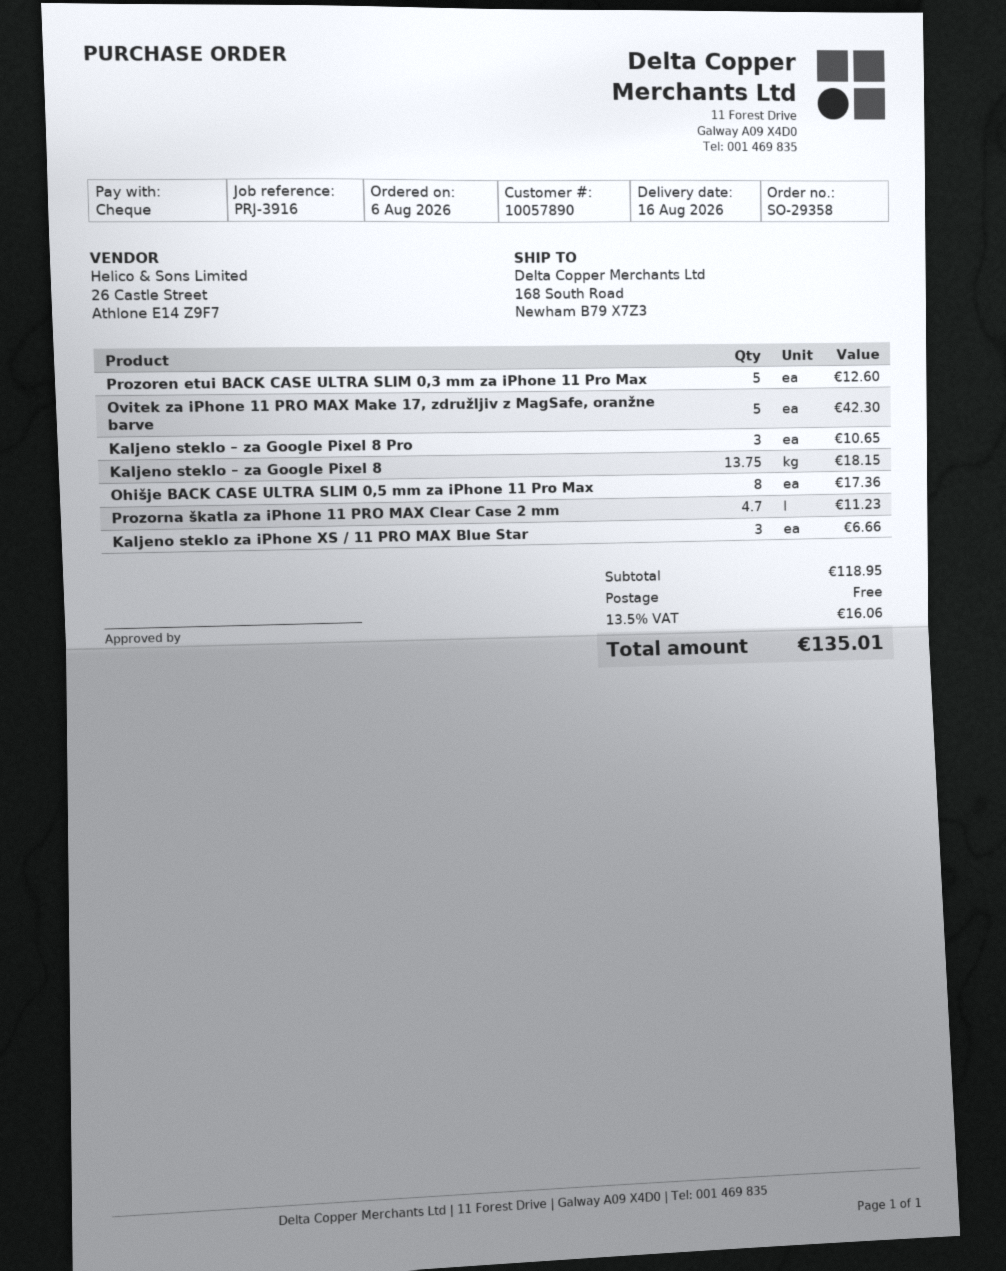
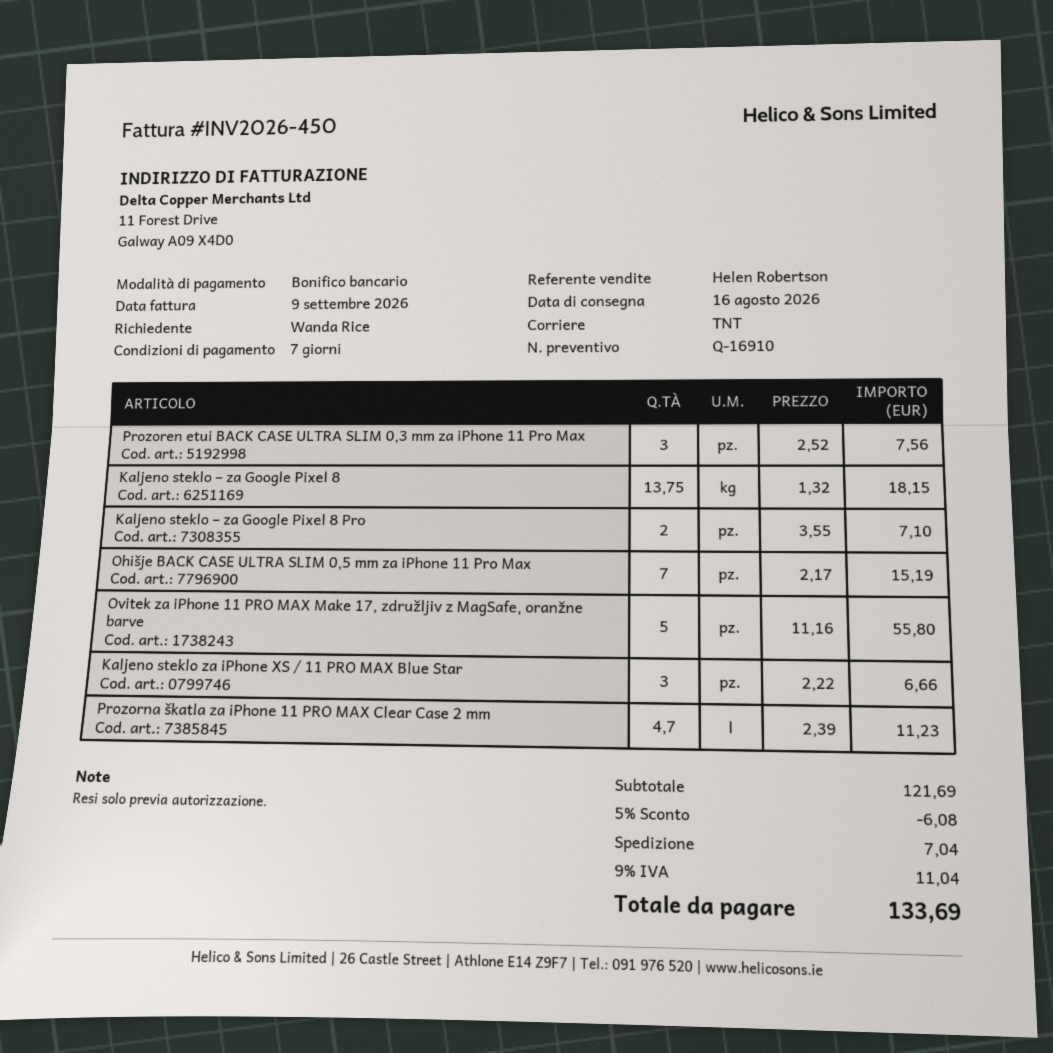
payment method: cheque -> bank transfer
Prozoren etui BACK CASE ULTRA SLIM 0,3 mm za iPhone 11 Pro Max: 5 for 12.60 -> 3 for 7.56
Ovitek za iPhone 11 PRO MAX Make 17, združljiv z MagSafe, oranžne barve: 5 for 42.30 -> 5 for 55.80
Kaljeno steklo – za Google Pixel 8 Pro: 3 for 10.65 -> 2 for 7.10
Ohišje BACK CASE ULTRA SLIM 0,5 mm za iPhone 11 Pro Max: 8 for 17.36 -> 7 for 15.19
subtotal: 118.95 -> 121.69
discount: none -> 5% = 6.08
shipping: 0.00 -> 7.04
tax: 13.5% = 16.06 -> 9% = 11.04
total: 135.01 -> 133.69

